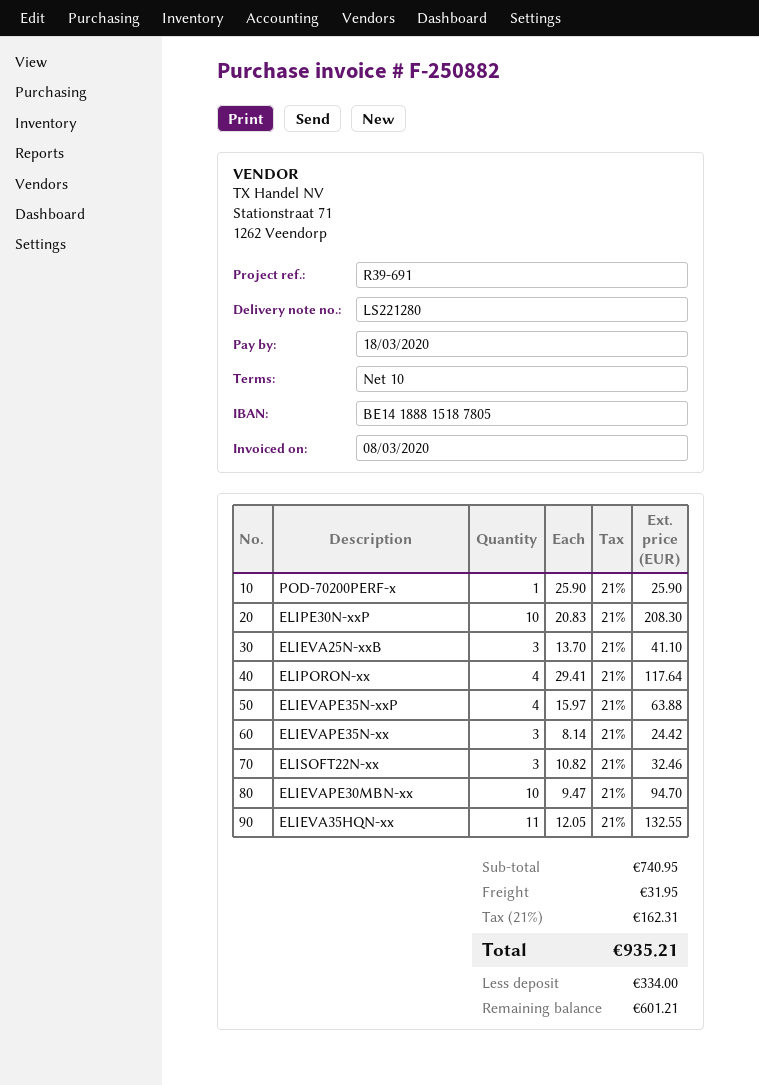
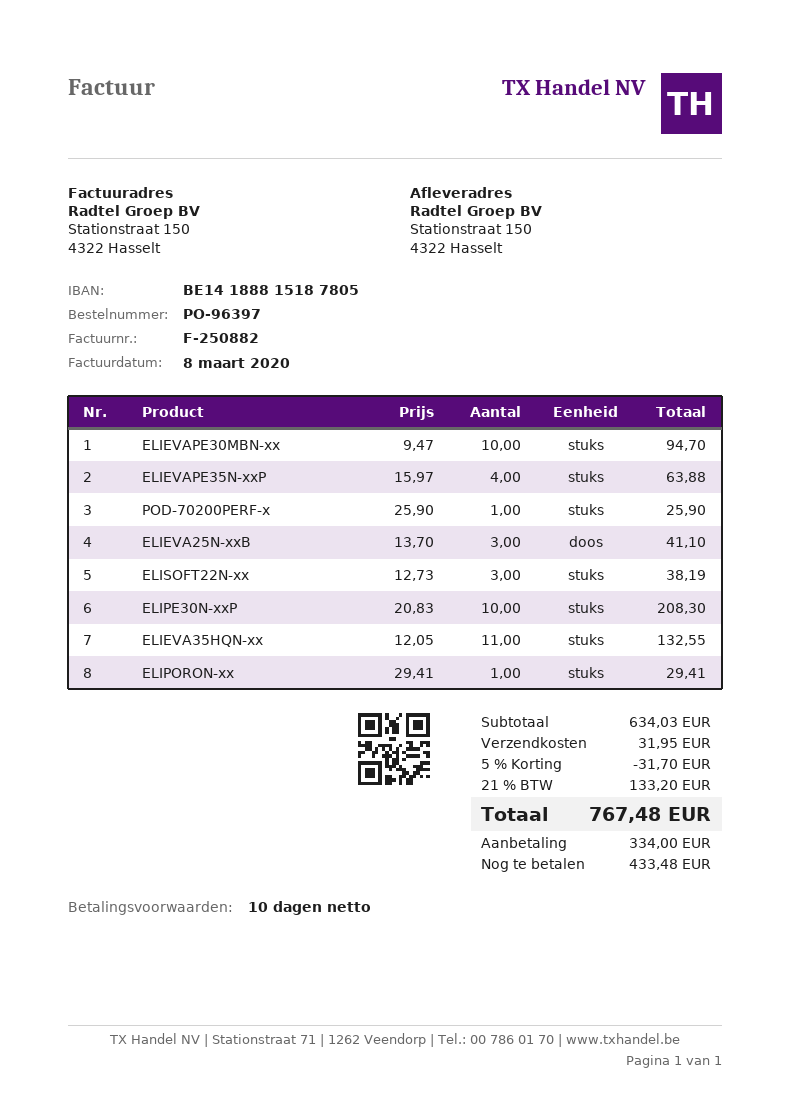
ELIPORON-xx: 4 x 29.41 = 117.64 -> 1 x 29.41 = 29.41
ELIEVAPE35N-xx: 3 x 8.14 = 24.42 -> none
ELISOFT22N-xx: 3 x 10.82 = 32.46 -> 3 x 12.73 = 38.19
subtotal: 740.95 -> 634.03
discount: none -> 5% = 31.70
tax: 21% = 162.31 -> 21% = 133.20
total: 935.21 -> 767.48
balance: 601.21 -> 433.48

